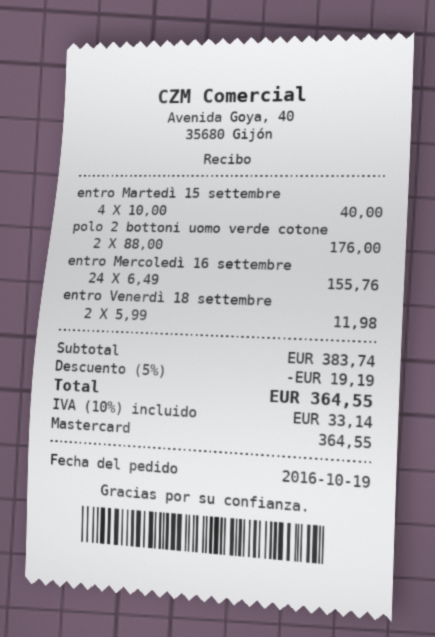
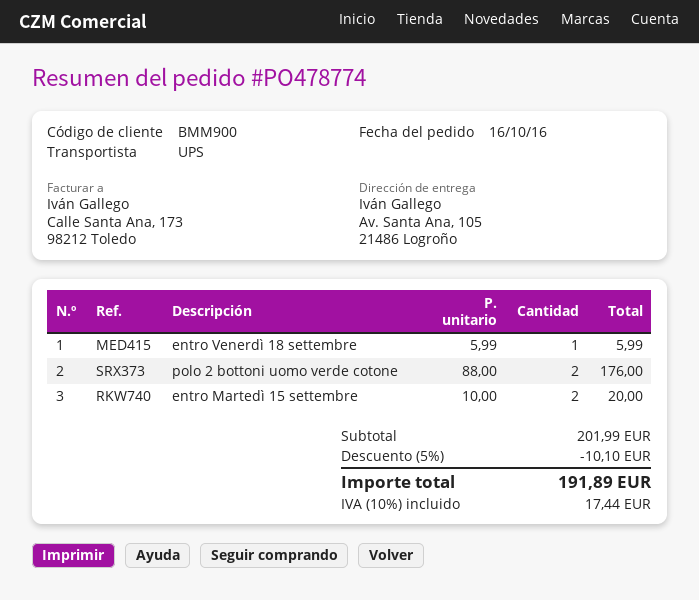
order date: 2016-10-19 -> 2016-10-16
entro Martedì 15 settembre: 4 x 10.00 = 40.00 -> 2 x 10.00 = 20.00
entro Mercoledì 16 settembre: 24 x 6.49 = 155.76 -> none
entro Venerdì 18 settembre: 2 x 5.99 = 11.98 -> 1 x 5.99 = 5.99
subtotal: 383.74 -> 201.99
discount: 5% = 19.19 -> 5% = 10.10
tax: 10% = 33.14 -> 10% = 17.44
total: 364.55 -> 191.89

